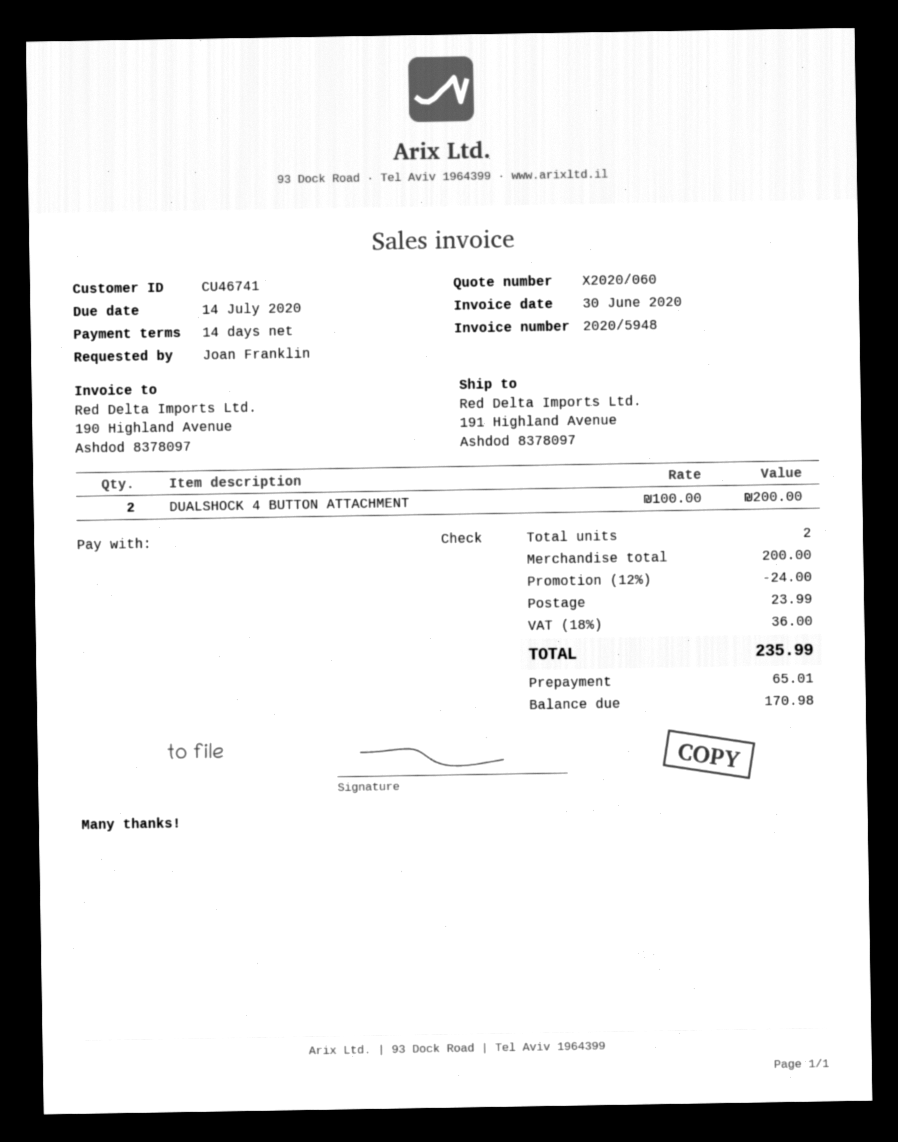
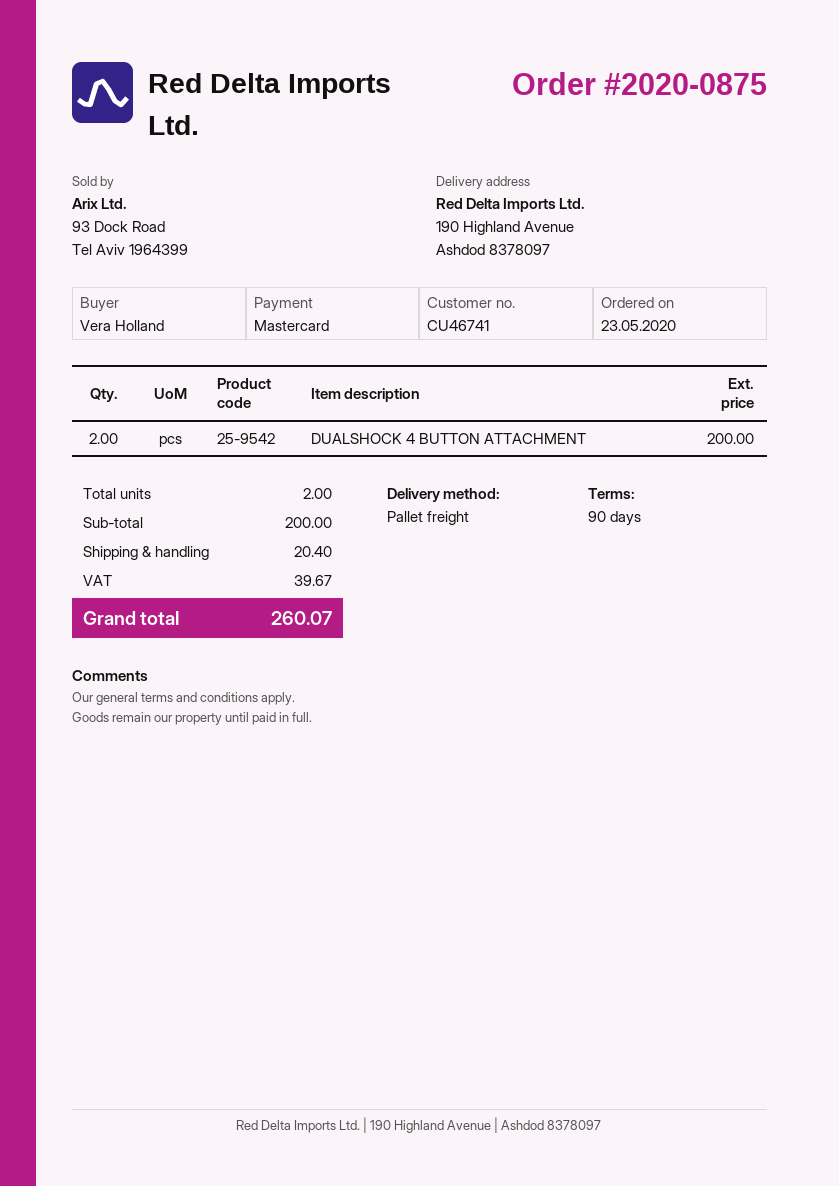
payment terms: 14 days -> 90 days
ordered by: Joan Franklin -> Vera Holland
payment method: cheque -> Mastercard
ship to: 191 Highland Avenue, Ashdod 8378097 -> 190 Highland Avenue, Ashdod 8378097
discount: 12% = 24.00 -> none
shipping: 23.99 -> 20.40
tax: 36.00 -> 39.67
total: 235.99 -> 260.07

